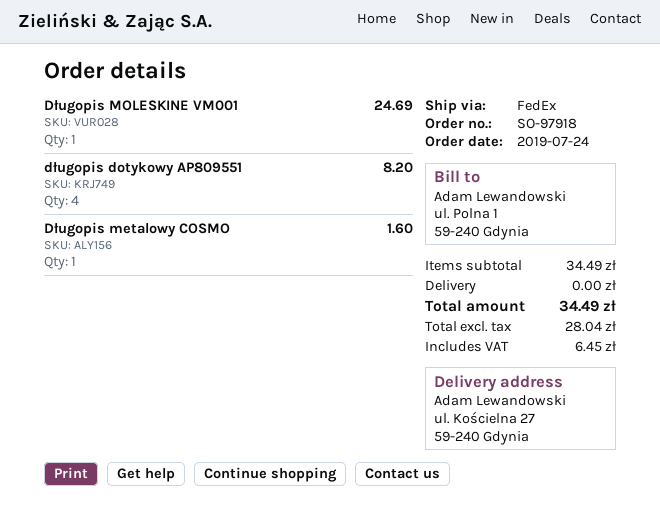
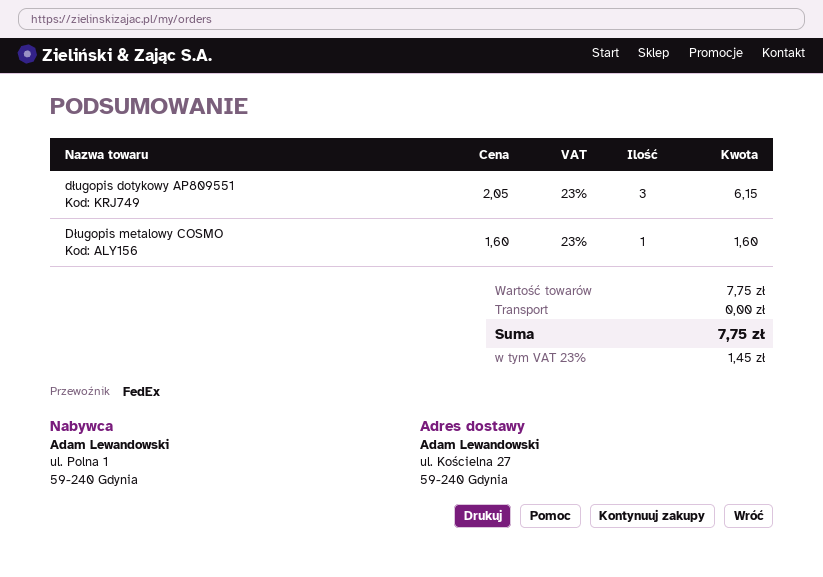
Długopis MOLESKINE VM001: 1 for 24.69 -> none
długopis dotykowy AP809551: 4 for 8.20 -> 3 for 6.15
subtotal: 34.49 -> 7.75
tax: 6.45 -> 1.45
total: 34.49 -> 7.75

